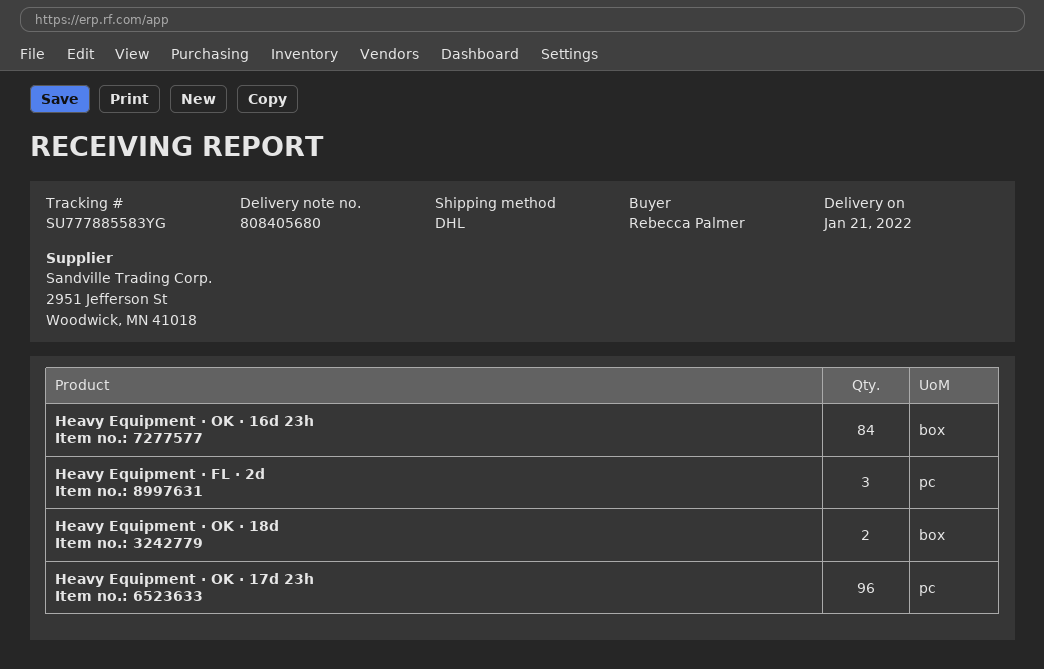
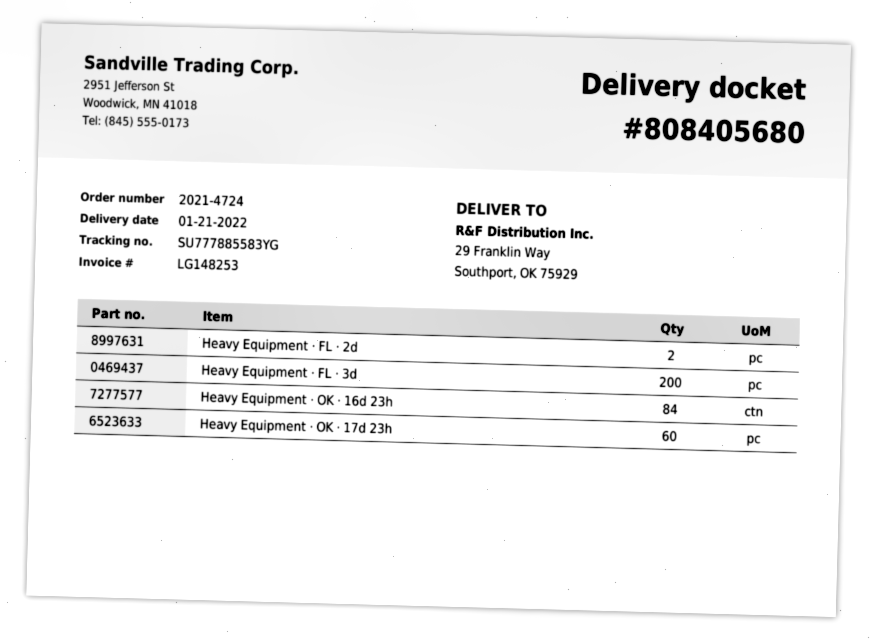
Heavy Equipment · FL · 2d: 3 -> 2
Heavy Equipment · OK · 18d: 2 -> none
Heavy Equipment · OK · 17d 23h: 96 -> 60
Heavy Equipment · FL · 3d: none -> 200

